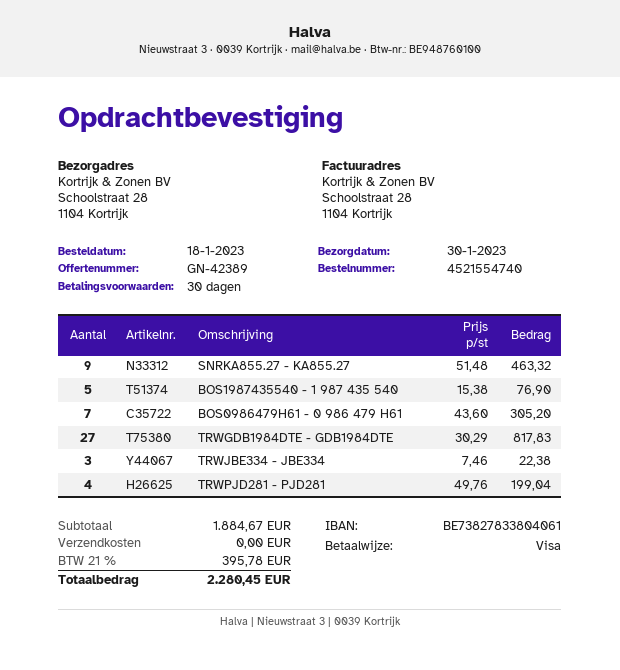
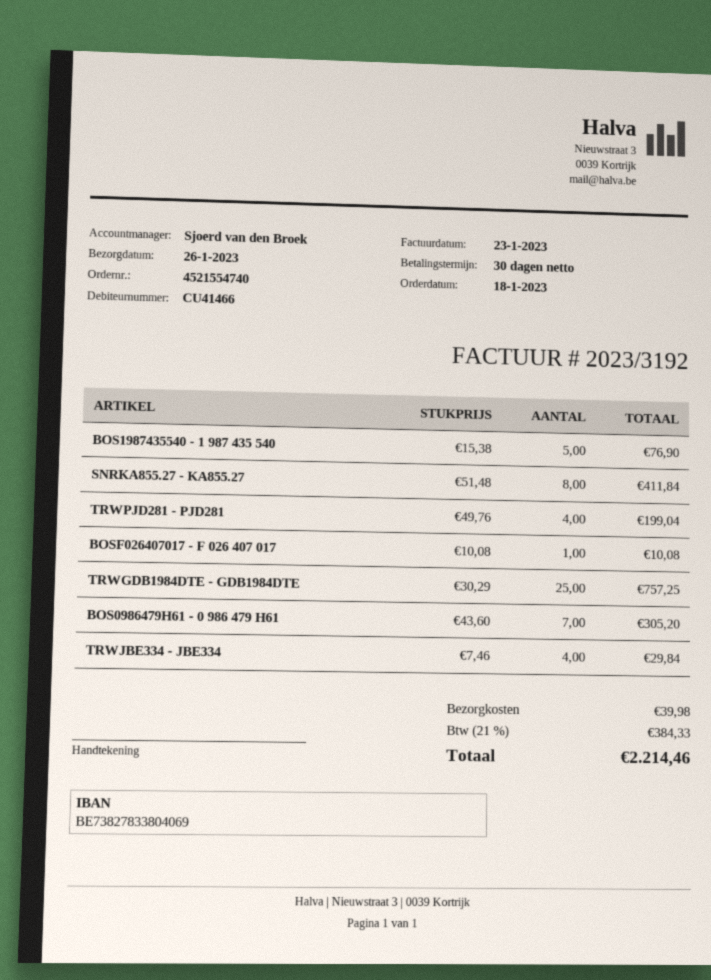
delivery date: 2023-01-30 -> 2023-01-26
bank account: BE73827833804061 -> BE73827833804069
SNRKA855.27 - KA855.27: 9 x 51.48 = 463.32 -> 8 x 51.48 = 411.84
TRWGDB1984DTE - GDB1984DTE: 27 x 30.29 = 817.83 -> 25 x 30.29 = 757.25
TRWJBE334 - JBE334: 3 x 7.46 = 22.38 -> 4 x 7.46 = 29.84
BOSF026407017 - F 026 407 017: none -> 1 x 10.08 = 10.08
shipping: 0.00 -> 39.98
tax: 21% = 395.78 -> 21% = 384.33
total: 2280.45 -> 2214.46

